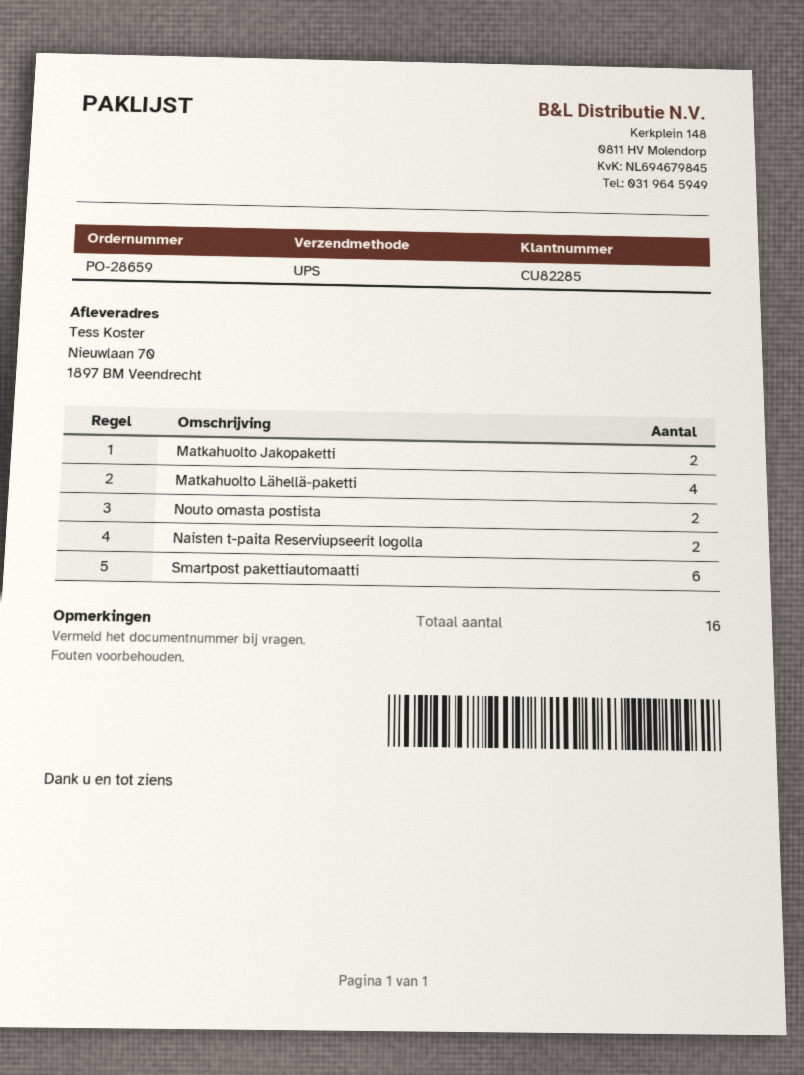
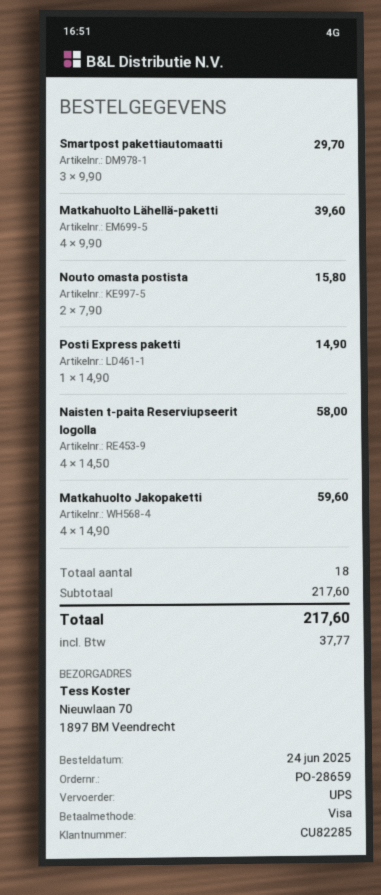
Matkahuolto Jakopaketti: 2 -> 4
Naisten t-paita Reserviupseerit logolla: 2 -> 4
Smartpost pakettiautomaatti: 6 -> 3
Posti Express paketti: none -> 1
total quantity: 16 -> 18

